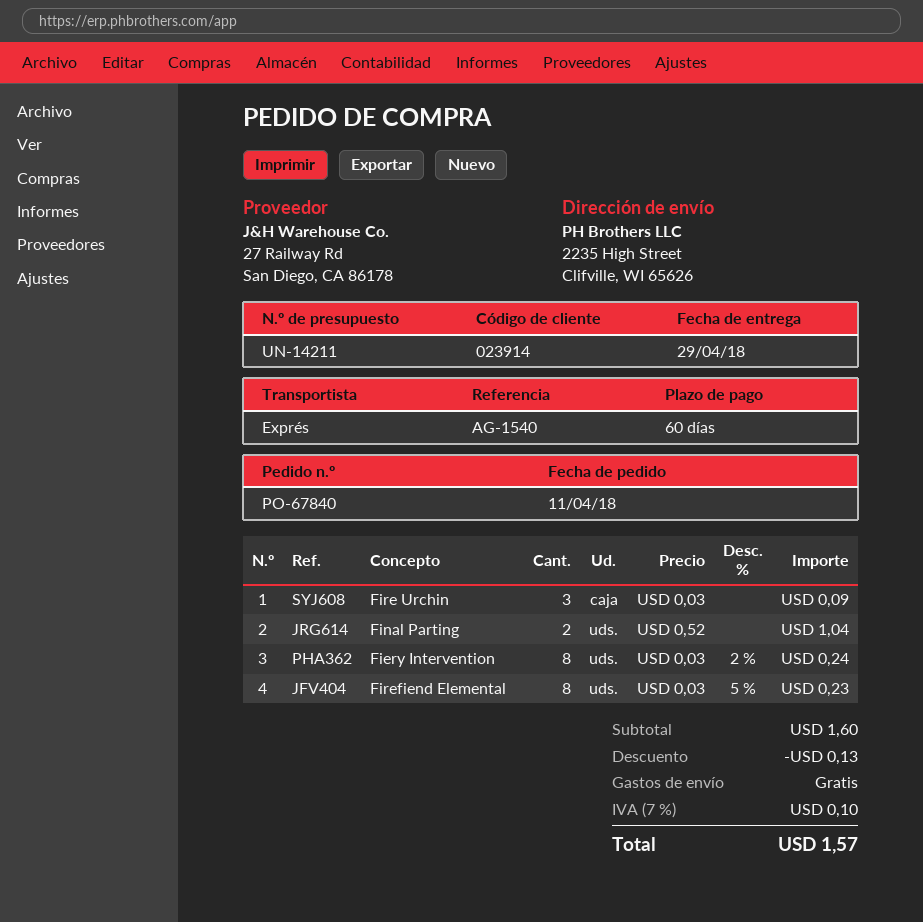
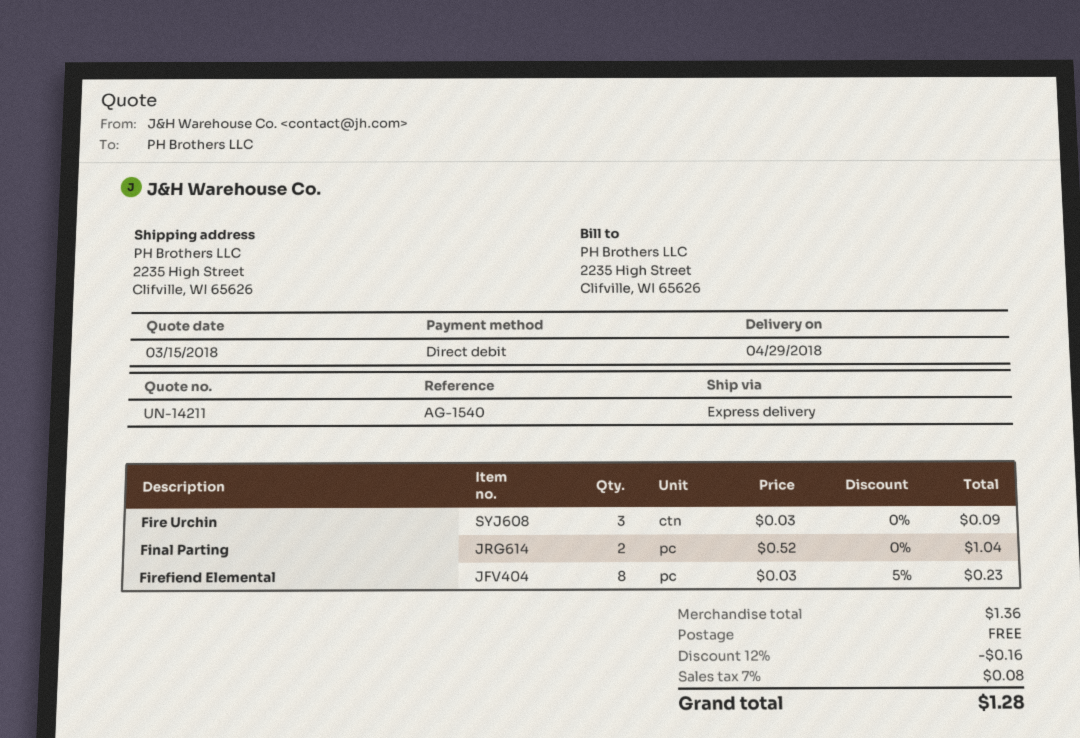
Fiery Intervention: 8 x 0.03 - 2% = 0.24 -> none
subtotal: 1.60 -> 1.36
discount: 0.13 -> 0.16
tax: 7% = 0.10 -> 7% = 0.08
total: 1.57 -> 1.28

